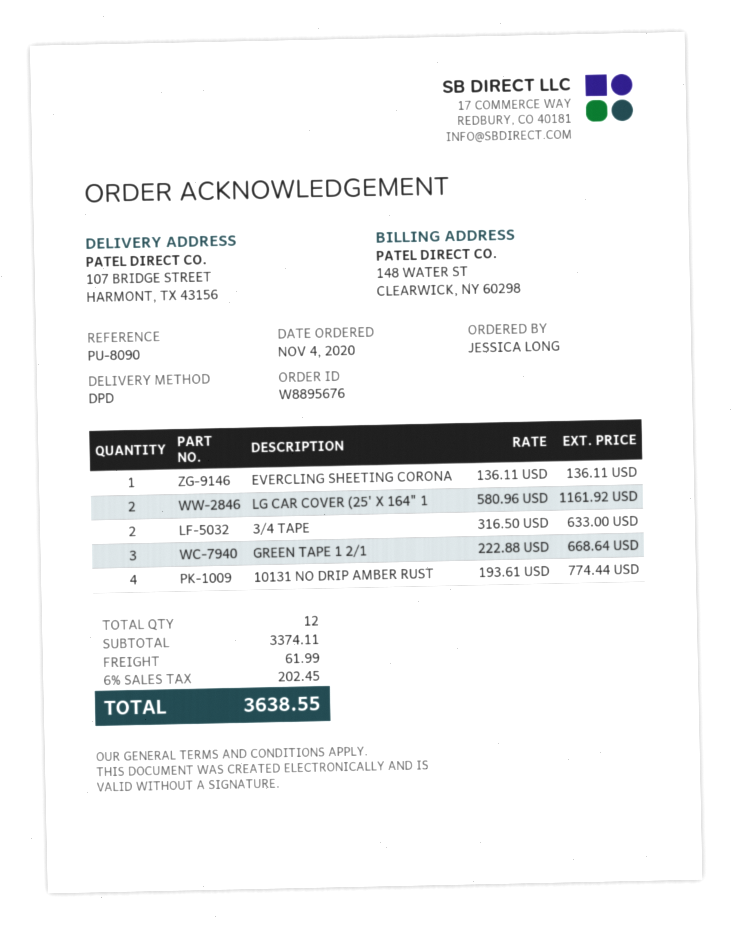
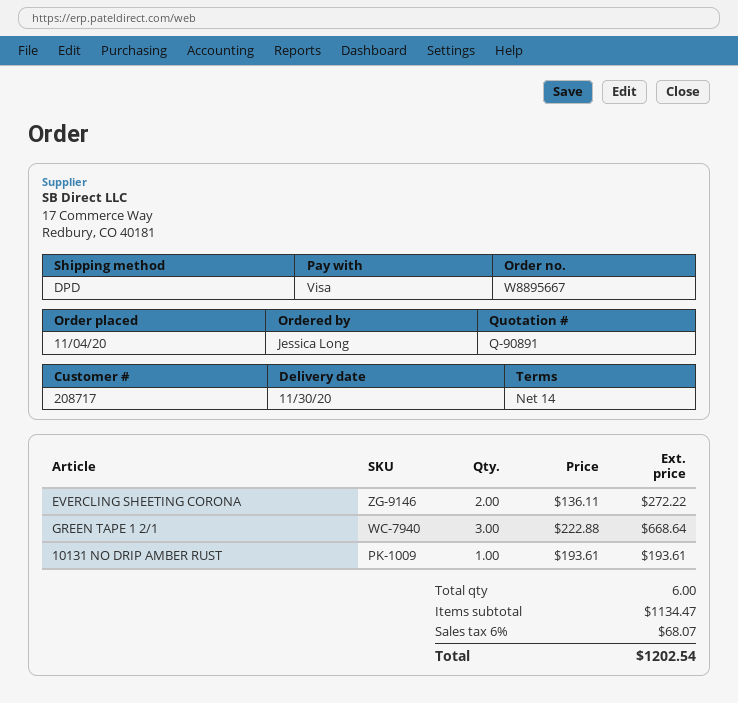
order number: W8895676 -> W8895667
EVERCLING SHEETING CORONA: 1 x 136.11 = 136.11 -> 2 x 136.11 = 272.22
LG CAR COVER (25' X 164" 1: 2 x 580.96 = 1161.92 -> none
3/4 TAPE: 2 x 316.50 = 633.00 -> none
10131 NO DRIP AMBER RUST: 4 x 193.61 = 774.44 -> 1 x 193.61 = 193.61
total quantity: 12 -> 6
subtotal: 3374.11 -> 1134.47
shipping: 61.99 -> none
tax: 6% = 202.45 -> 6% = 68.07
total: 3638.55 -> 1202.54

